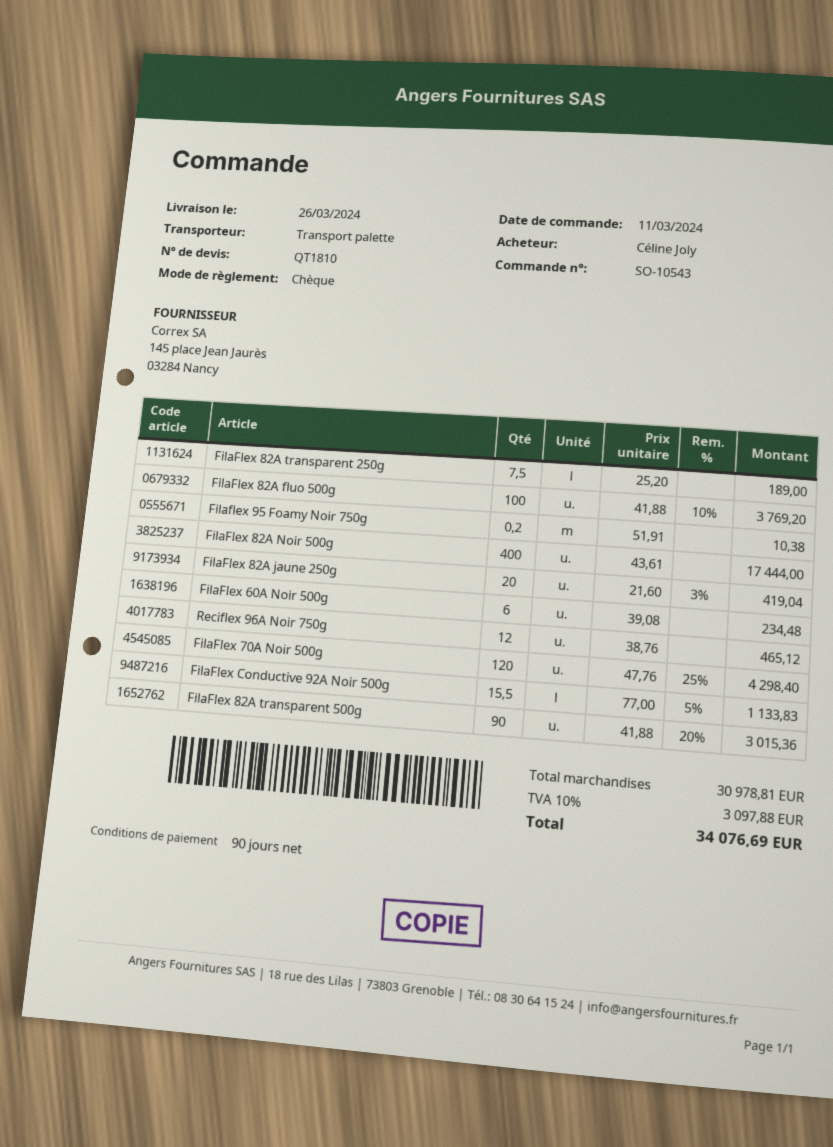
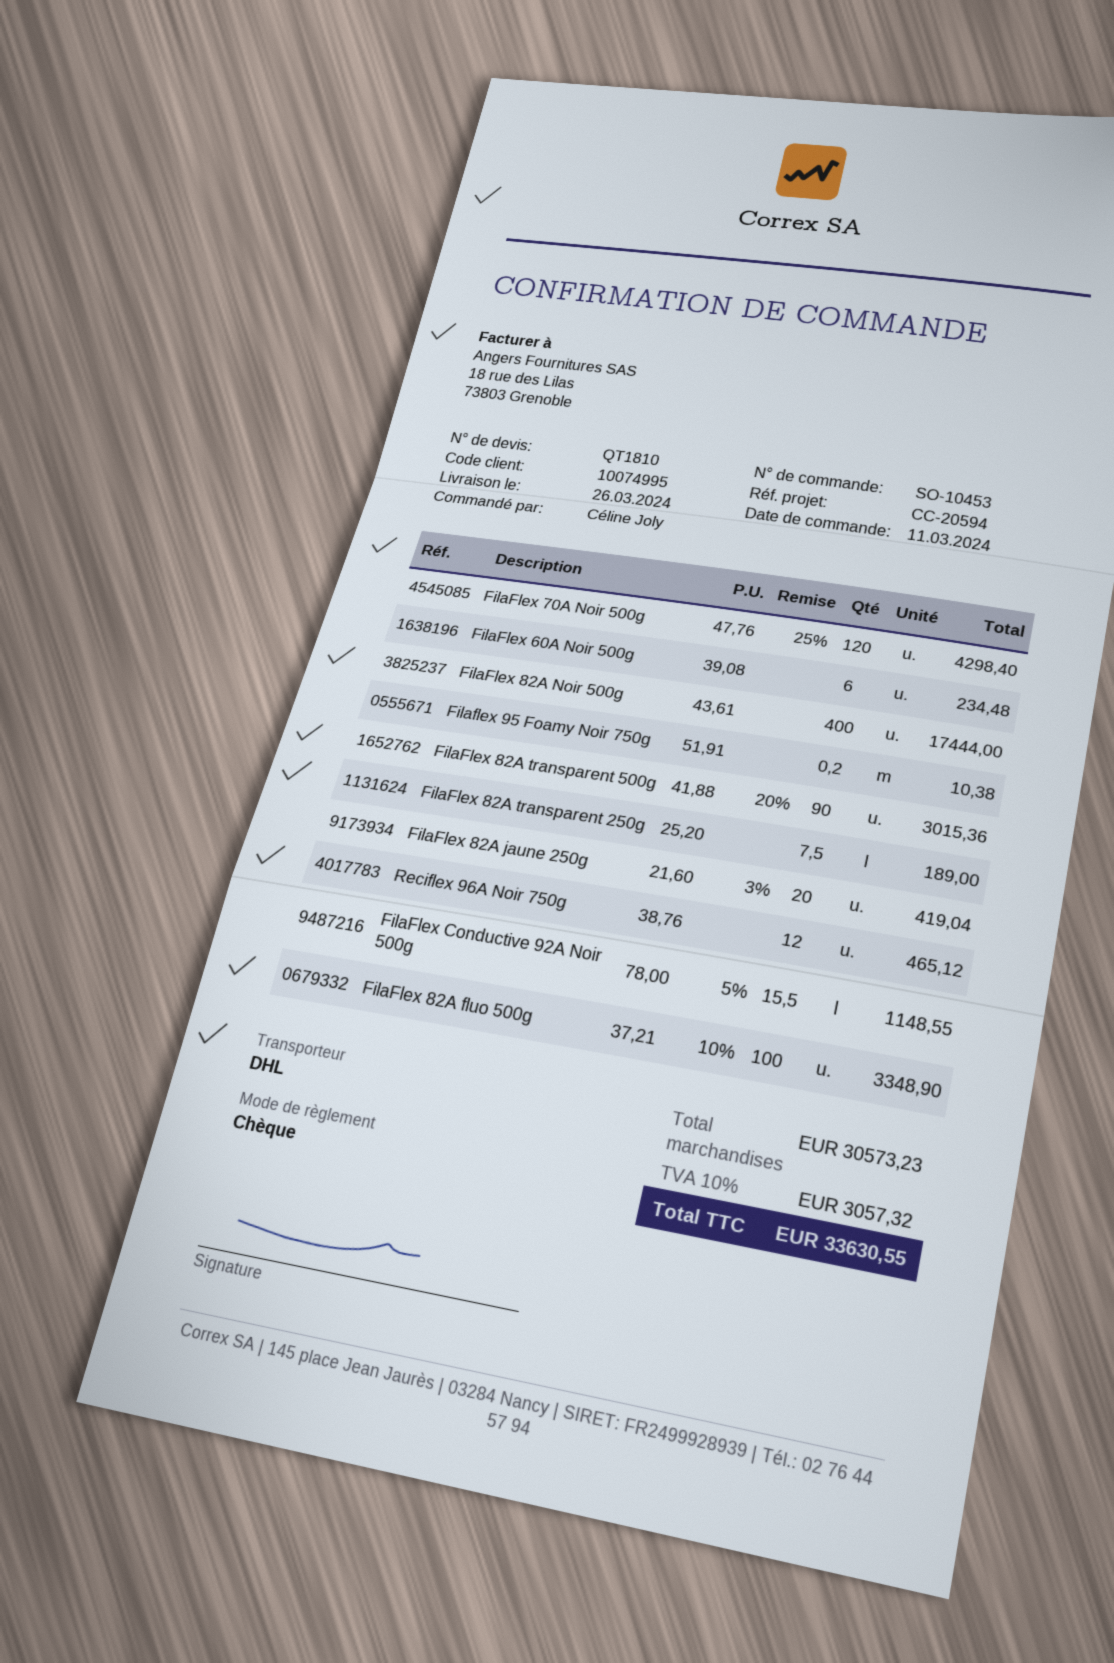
order number: SO-10543 -> SO-10453
shipping method: pallet freight -> DHL
FilaFlex 82A fluo 500g: 100 x 41.88 - 10% = 3769.20 -> 100 x 37.21 - 10% = 3348.90
FilaFlex Conductive 92A Noir 500g: 15.5 x 77.00 - 5% = 1133.83 -> 15.5 x 78.00 - 5% = 1148.55
subtotal: 30978.81 -> 30573.23
tax: 10% = 3097.88 -> 10% = 3057.32
total: 34076.69 -> 33630.55

